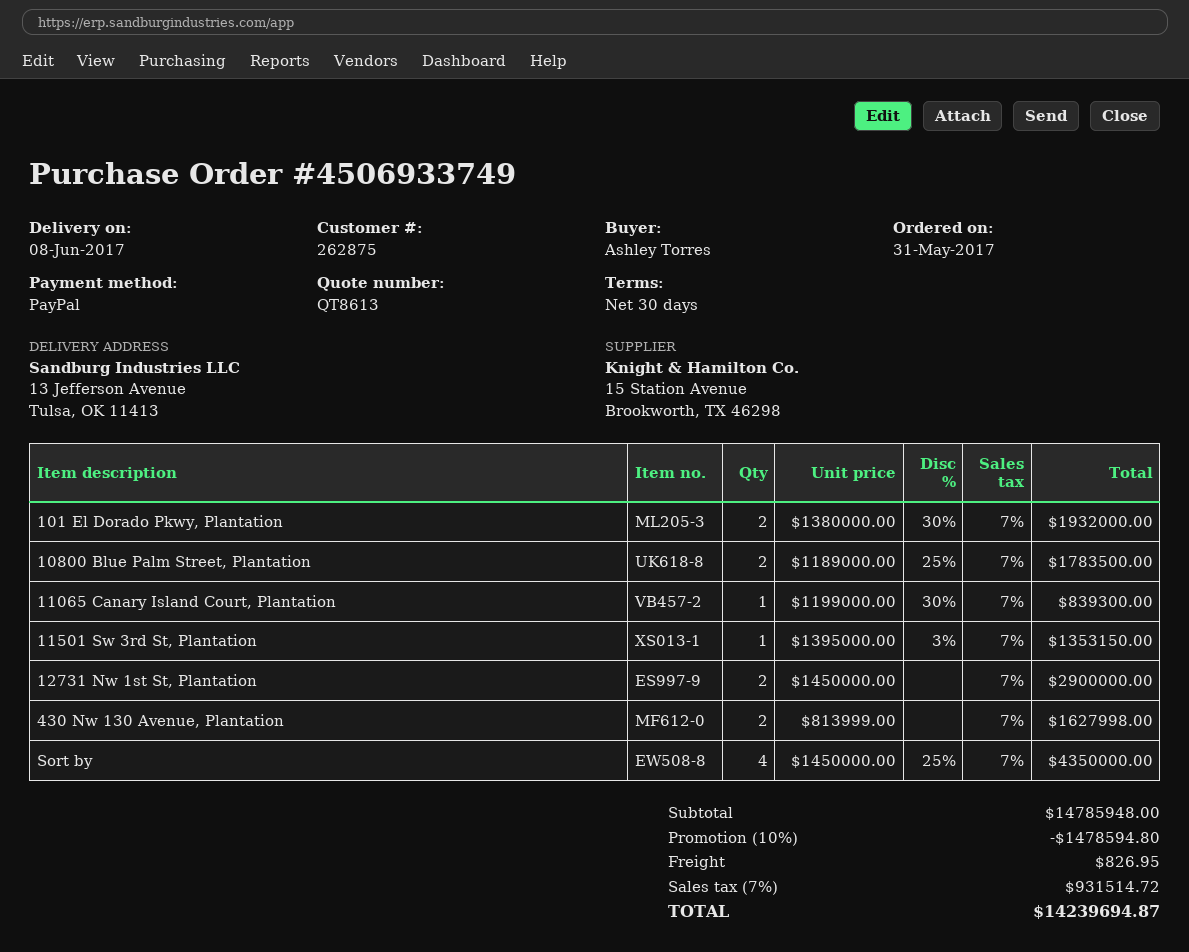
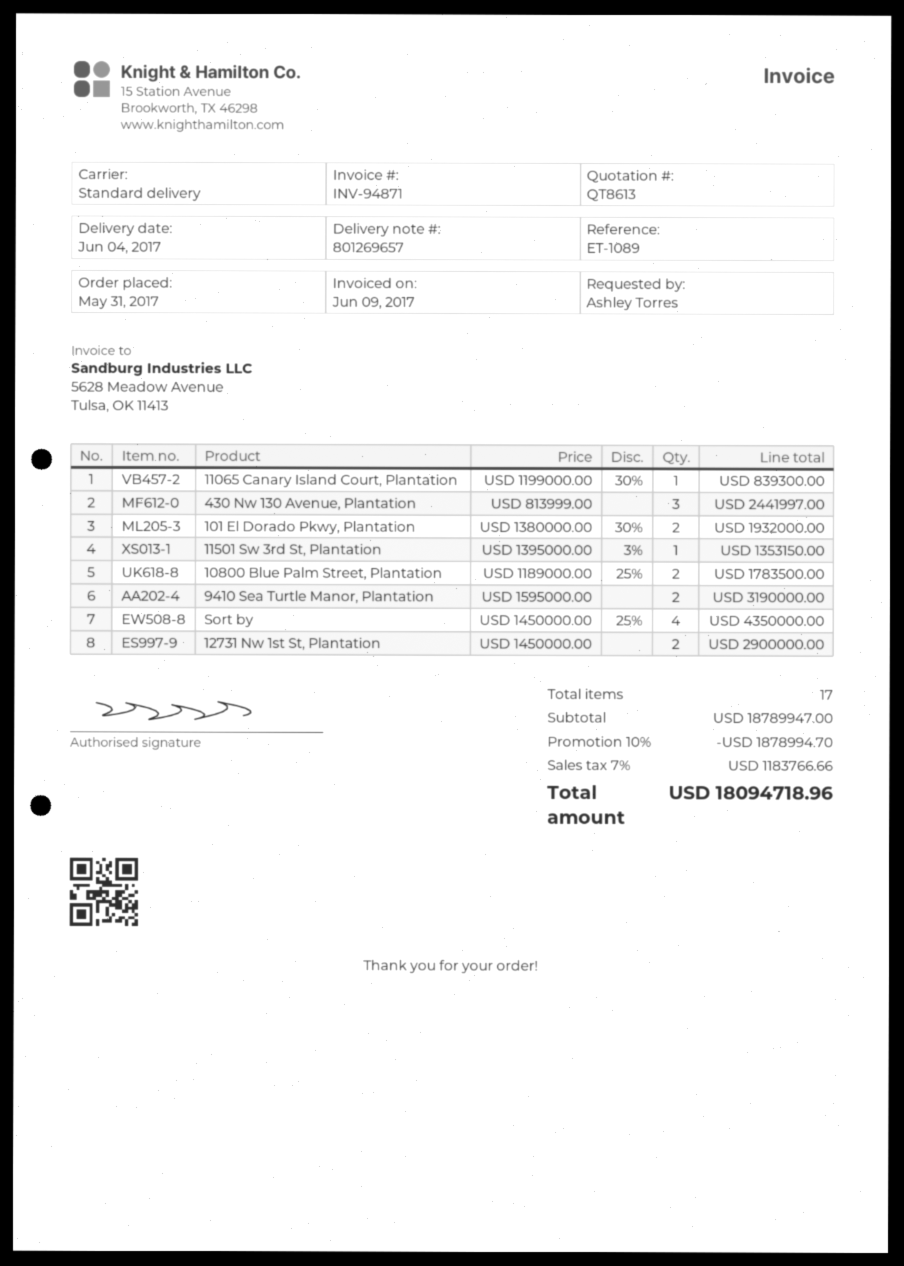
delivery date: 2017-06-08 -> 2017-06-04
430 Nw 130 Avenue, Plantation: 2 x 813999.00 = 1627998.00 -> 3 x 813999.00 = 2441997.00
9410 Sea Turtle Manor, Plantation: none -> 2 x 1595000.00 = 3190000.00
subtotal: 14785948.00 -> 18789947.00
discount: 10% = 1478594.80 -> 10% = 1878994.70
shipping: 826.95 -> none
tax: 7% = 931514.72 -> 7% = 1183766.66
total: 14239694.87 -> 18094718.96

